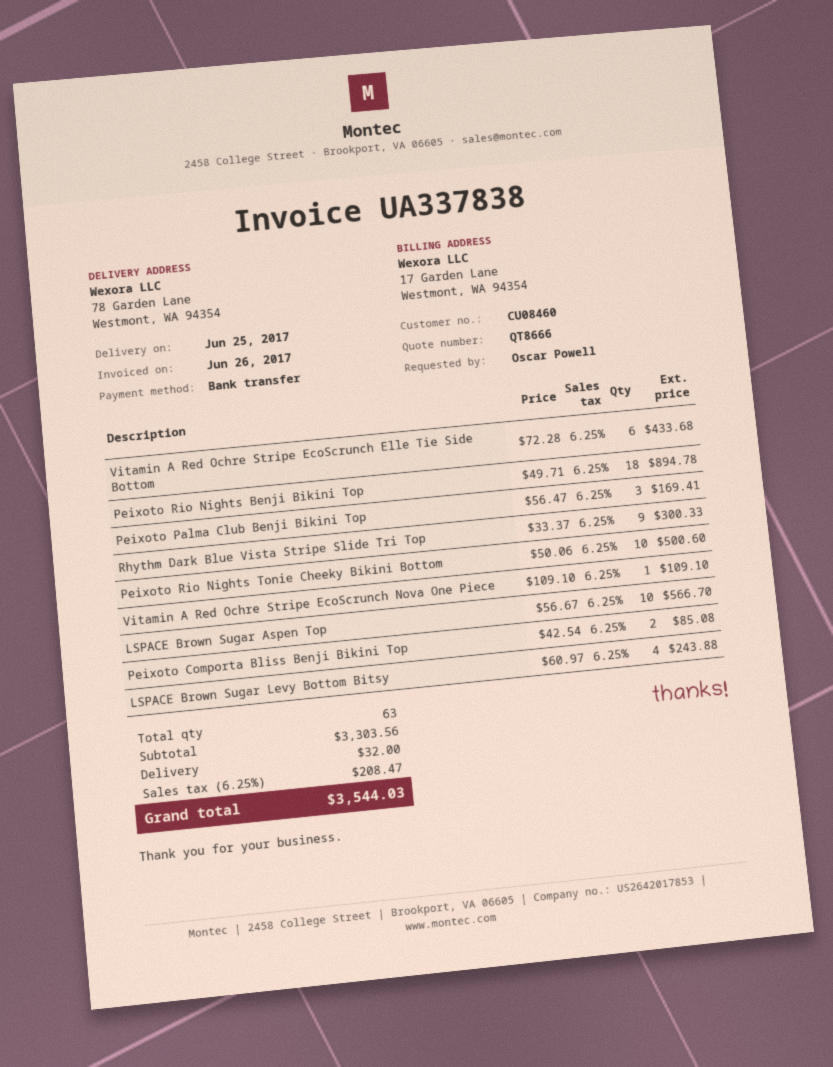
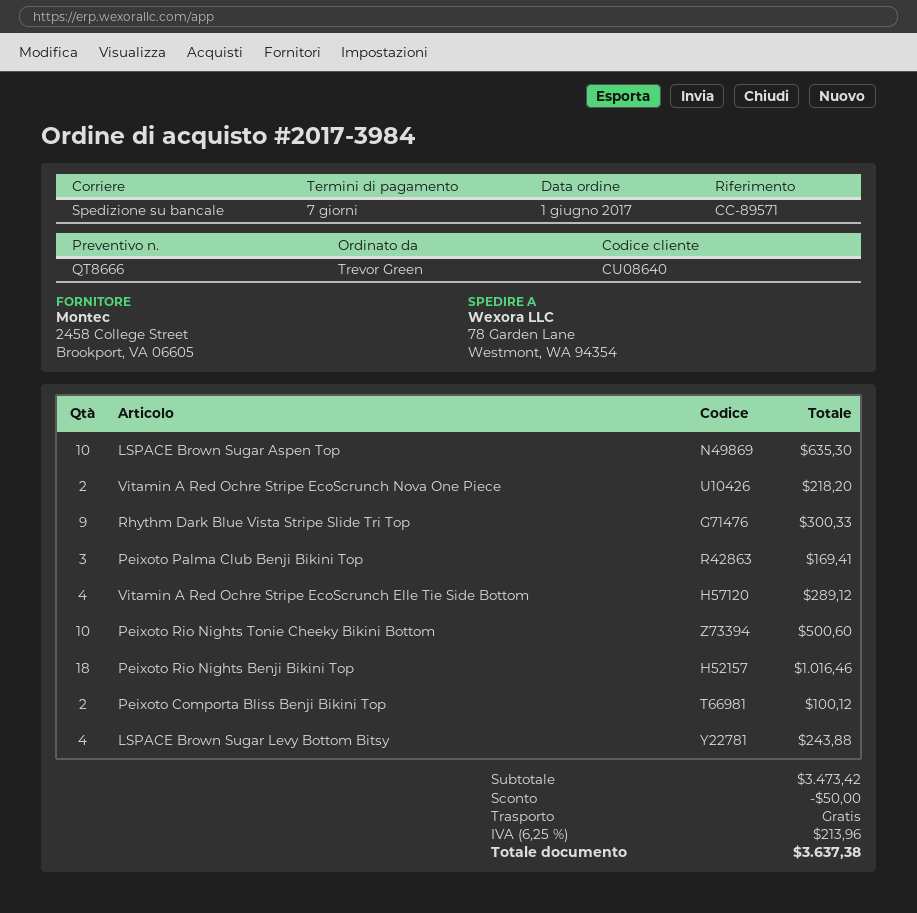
customer number: CU08460 -> CU08640
ordered by: Oscar Powell -> Trevor Green
Vitamin A Red Ochre Stripe EcoScrunch Elle Tie Side Bottom: 6 for 433.68 -> 4 for 289.12
Peixoto Rio Nights Benji Bikini Top: 18 for 894.78 -> 18 for 1016.46
Vitamin A Red Ochre Stripe EcoScrunch Nova One Piece: 1 for 109.10 -> 2 for 218.20
LSPACE Brown Sugar Aspen Top: 10 for 566.70 -> 10 for 635.30
Peixoto Comporta Bliss Benji Bikini Top: 2 for 85.08 -> 2 for 100.12
subtotal: 3303.56 -> 3473.42
discount: none -> 50.00
shipping: 32.00 -> 0.00
tax: 6.25% = 208.47 -> 6.25% = 213.96
total: 3544.03 -> 3637.38

